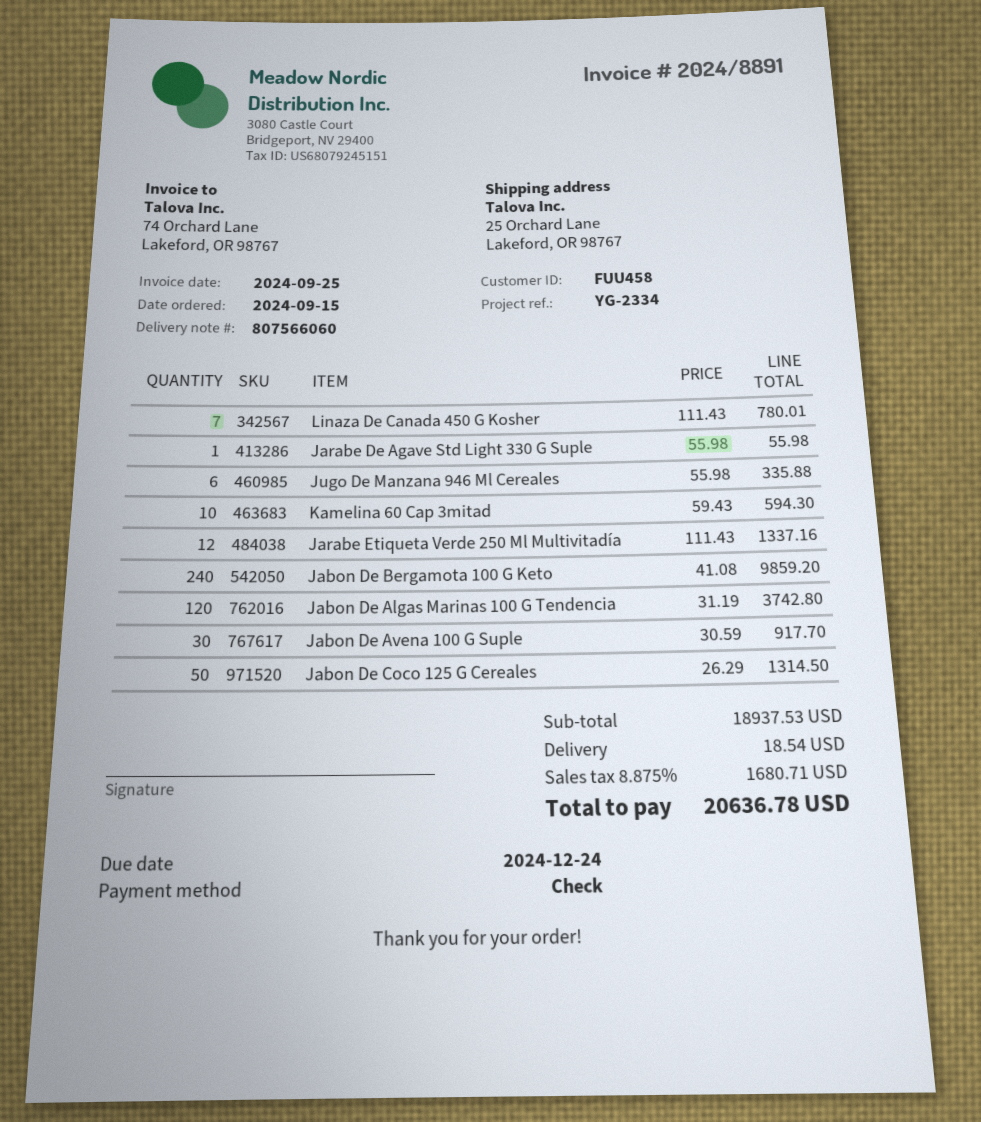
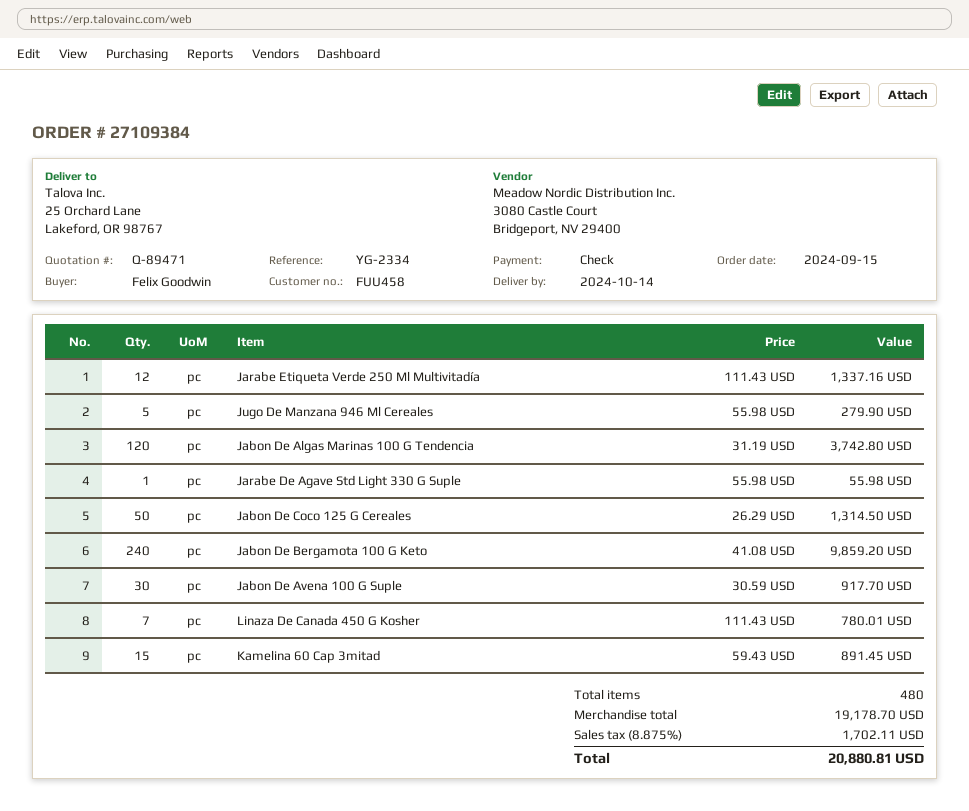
Jugo De Manzana 946 Ml Cereales: 6 x 55.98 = 335.88 -> 5 x 55.98 = 279.90
Kamelina 60 Cap 3mitad: 10 x 59.43 = 594.30 -> 15 x 59.43 = 891.45
subtotal: 18937.53 -> 19178.70
shipping: 18.54 -> none
tax: 8.875% = 1680.71 -> 8.875% = 1702.11
total: 20636.78 -> 20880.81

